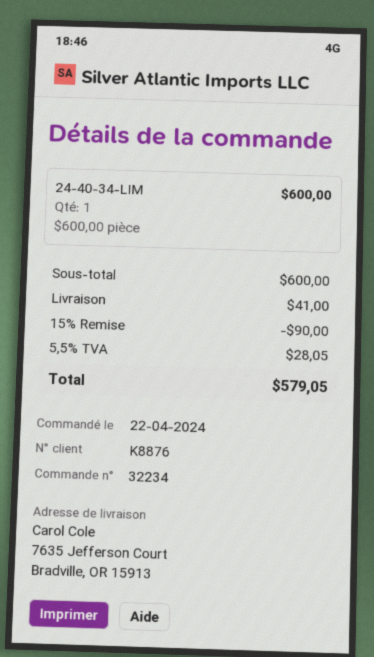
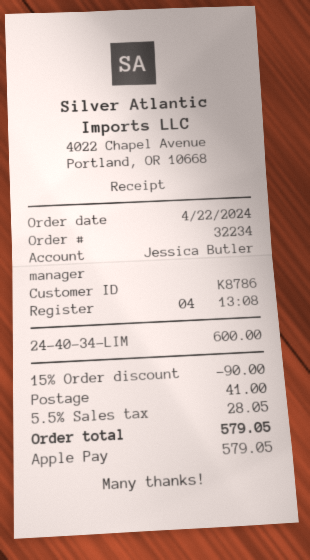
customer number: K8876 -> K8786

